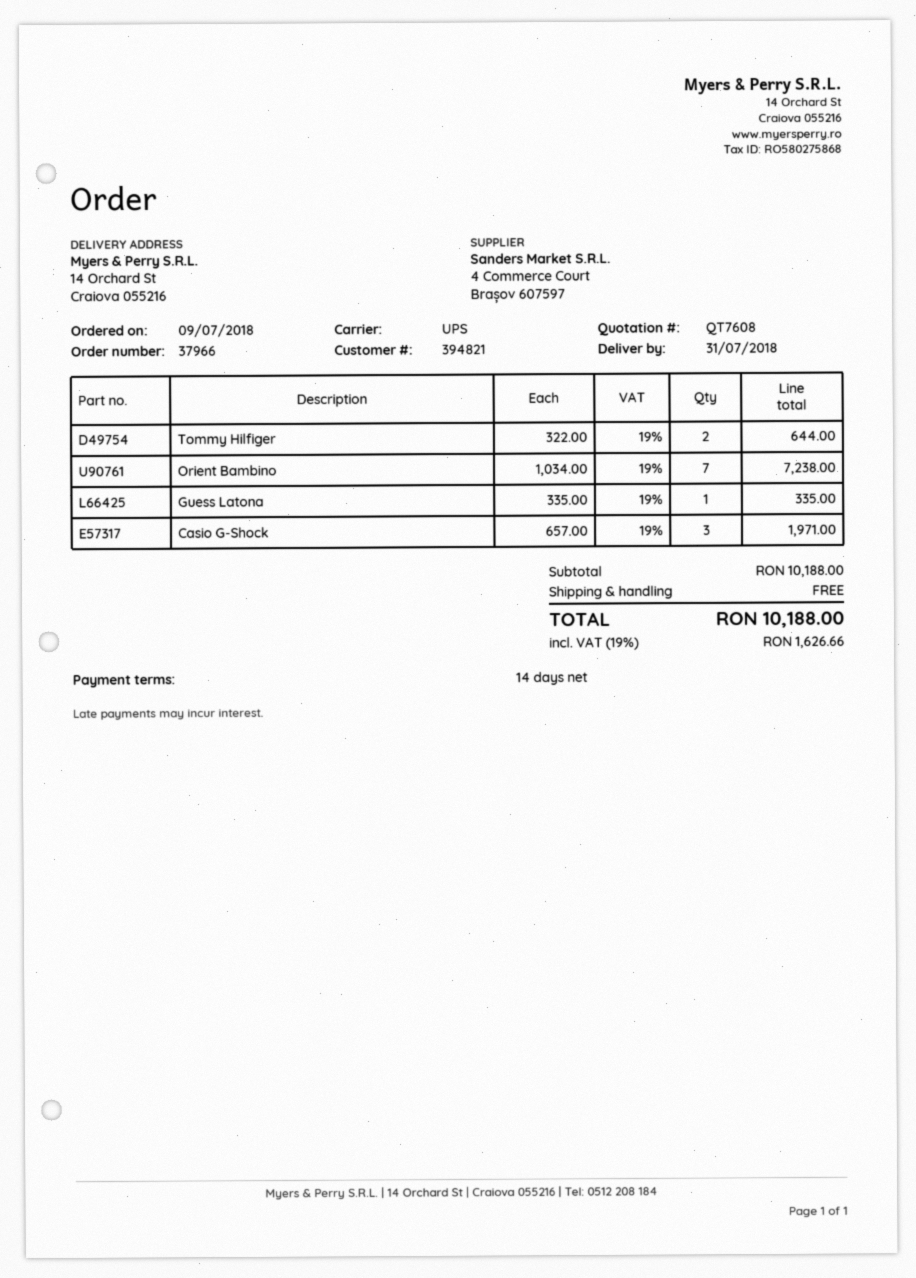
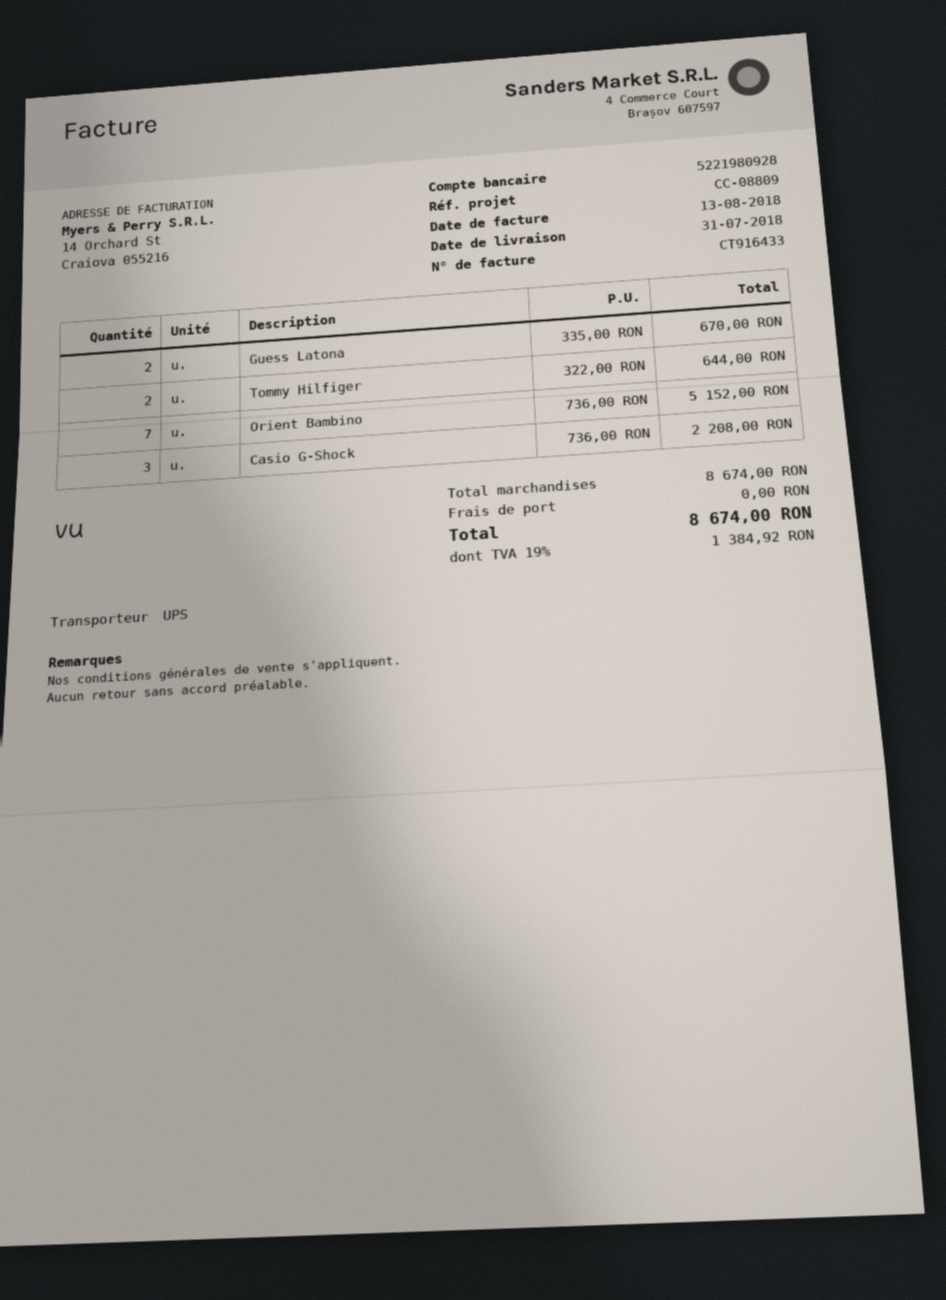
Orient Bambino: 7 x 1034.00 = 7238.00 -> 7 x 736.00 = 5152.00
Guess Latona: 1 x 335.00 = 335.00 -> 2 x 335.00 = 670.00
Casio G-Shock: 3 x 657.00 = 1971.00 -> 3 x 736.00 = 2208.00
subtotal: 10188.00 -> 8674.00
tax: 19% = 1626.66 -> 19% = 1384.92
total: 10188.00 -> 8674.00

